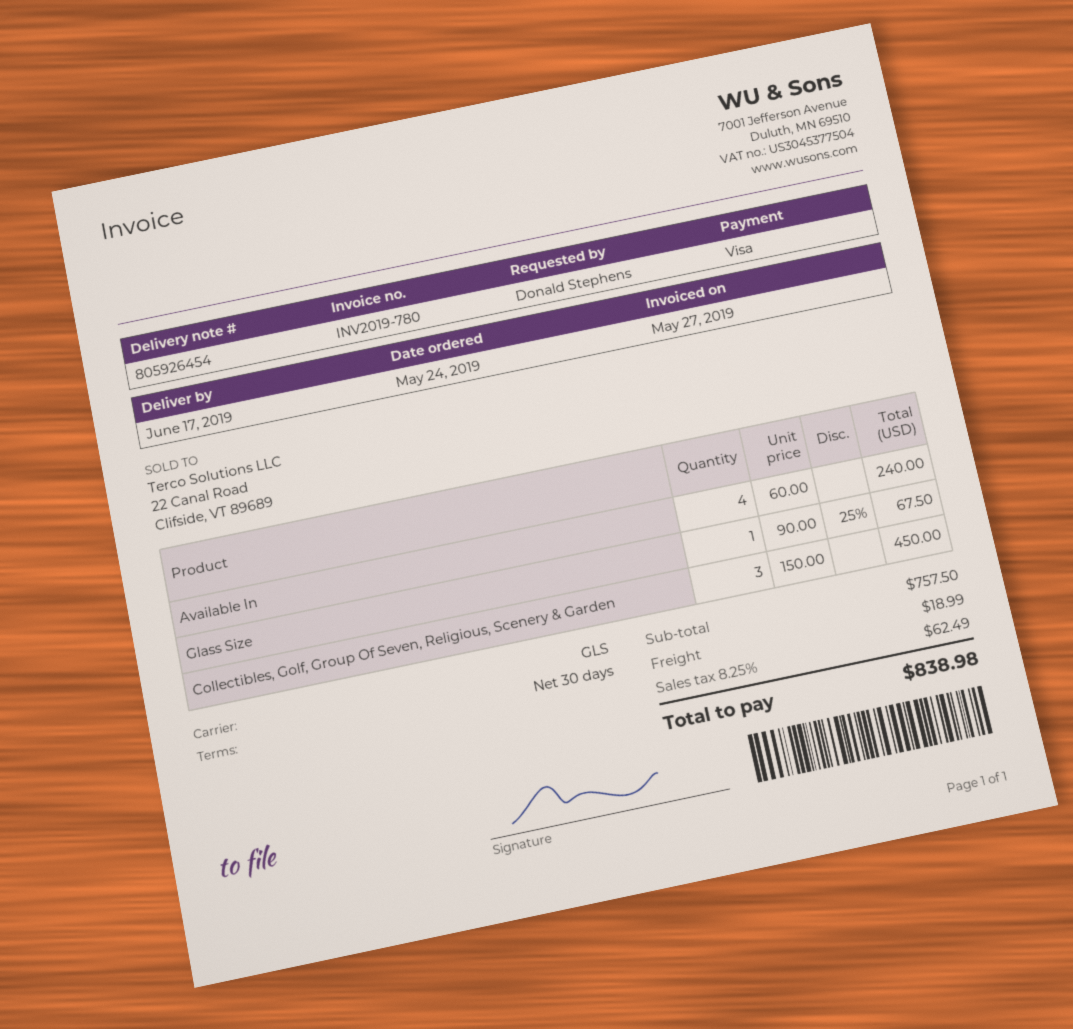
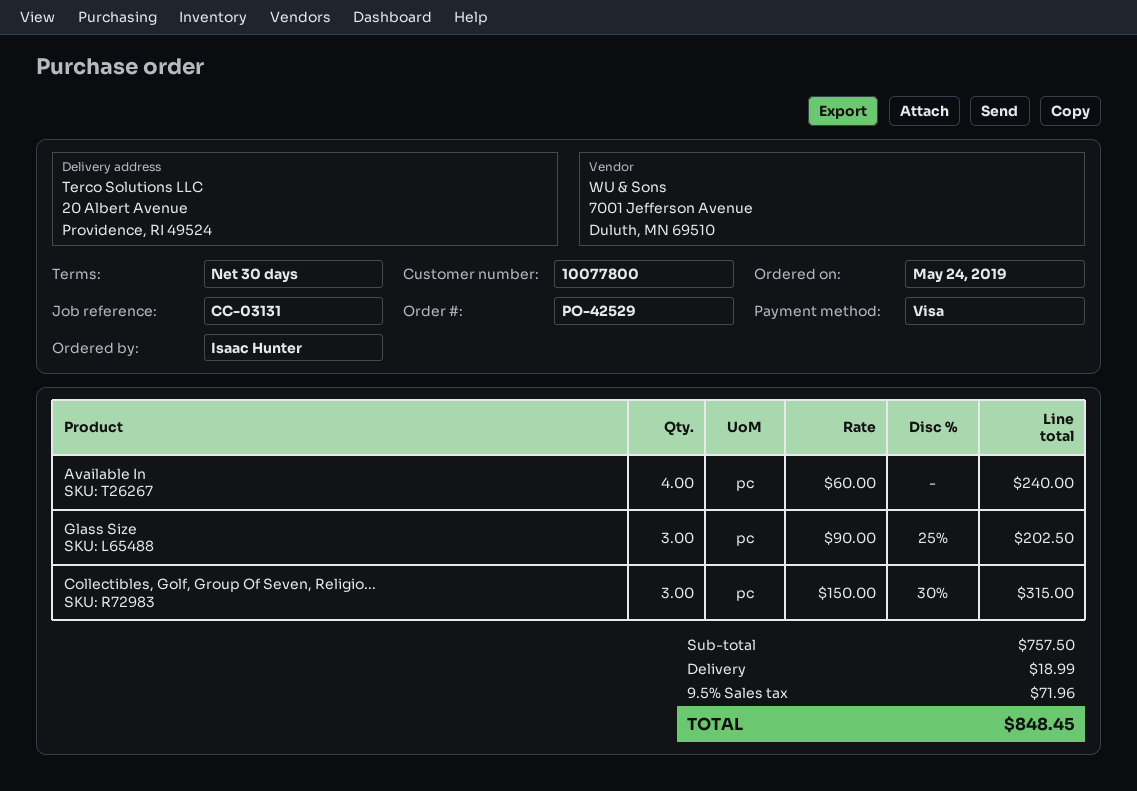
ordered by: Donald Stephens -> Isaac Hunter
Glass Size: 1 x 90.00 - 25% = 67.50 -> 3 x 90.00 - 25% = 202.50
Collectibles, Golf, Group Of Seven, Religious, Scenery & Garden: 3 x 150.00 = 450.00 -> 3 x 150.00 - 30% = 315.00
tax: 8.25% = 62.49 -> 9.5% = 71.96
total: 838.98 -> 848.45

